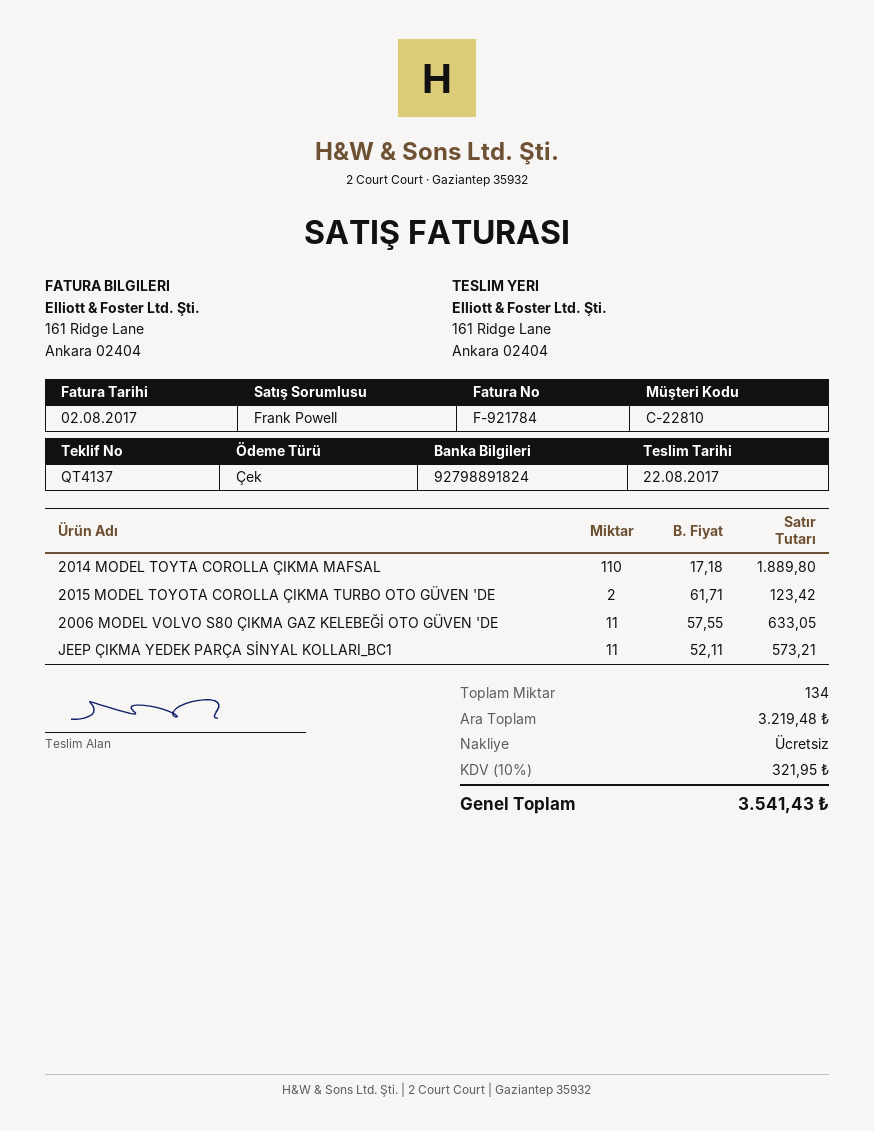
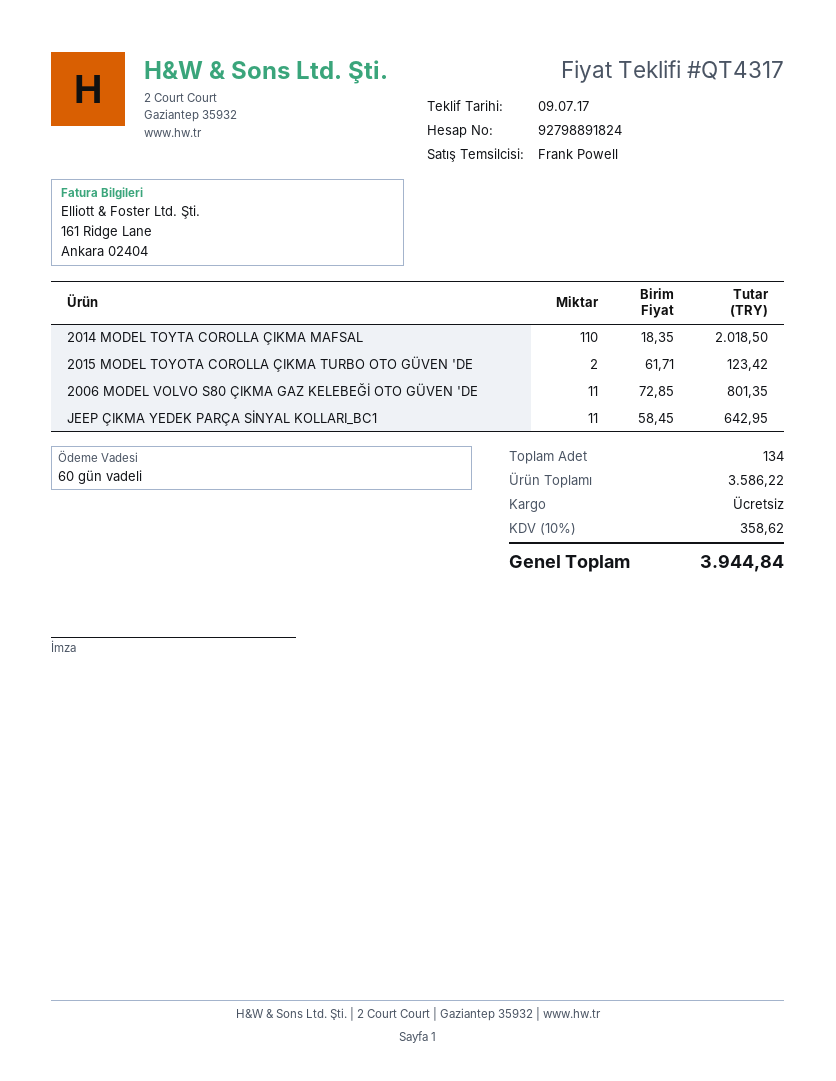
quote number: QT4137 -> QT4317
2014 MODEL TOYTA COROLLA ÇIKMA MAFSAL: 110 x 17.18 = 1889.80 -> 110 x 18.35 = 2018.50
2006 MODEL VOLVO S80 ÇIKMA GAZ KELEBEĞİ OTO GÜVEN 'DE: 11 x 57.55 = 633.05 -> 11 x 72.85 = 801.35
JEEP ÇIKMA YEDEK PARÇA SİNYAL KOLLARI_BC1: 11 x 52.11 = 573.21 -> 11 x 58.45 = 642.95
subtotal: 3219.48 -> 3586.22
tax: 10% = 321.95 -> 10% = 358.62
total: 3541.43 -> 3944.84

